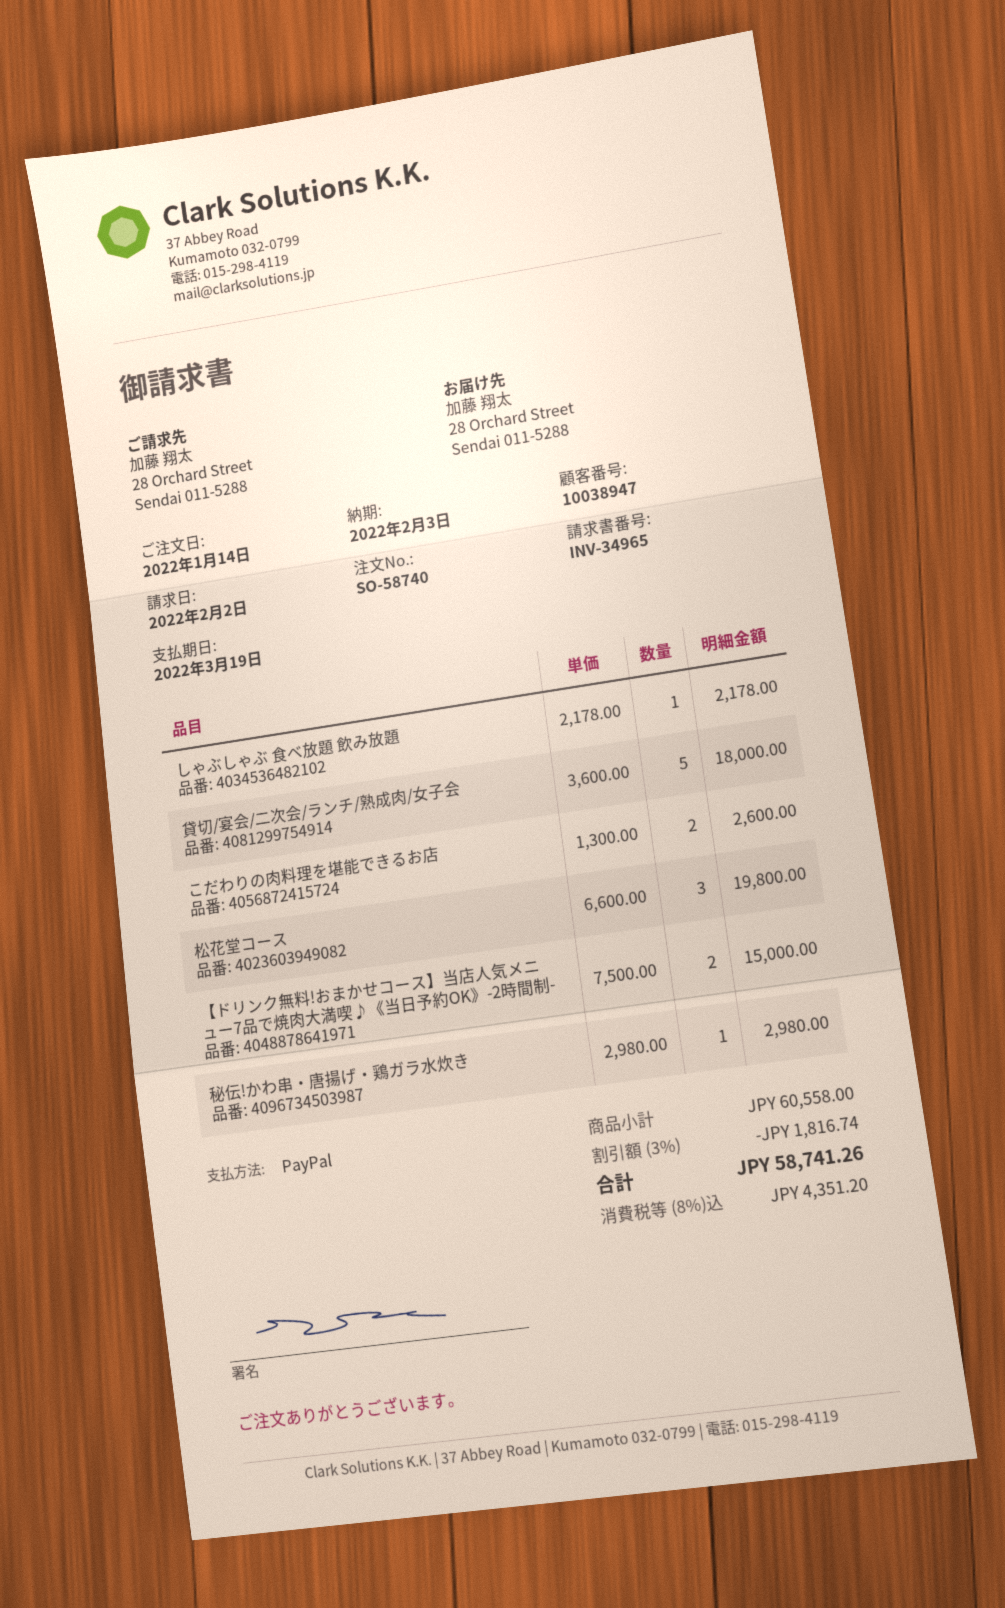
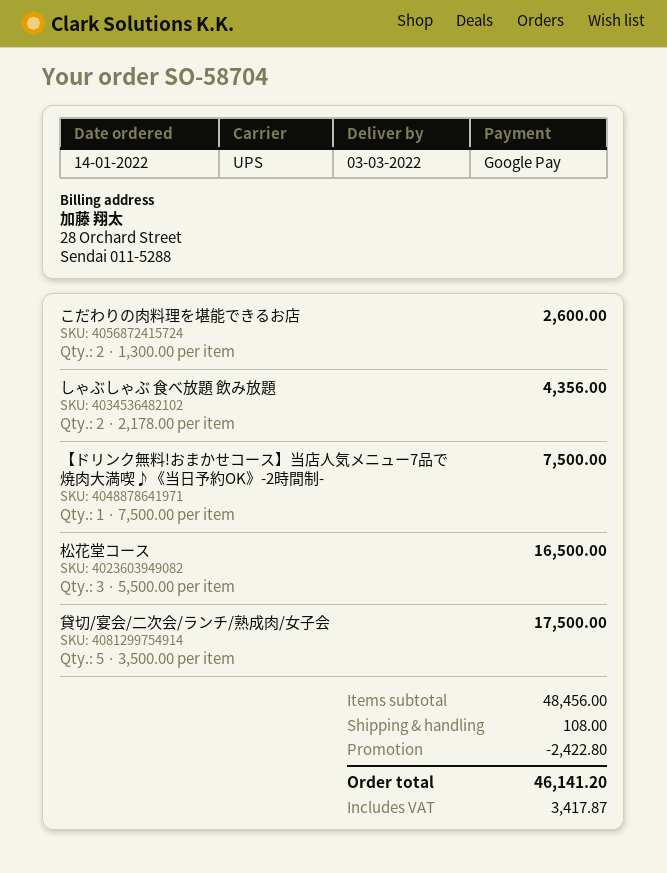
order number: SO-58740 -> SO-58704
delivery date: 2022-02-03 -> 2022-03-03
payment method: PayPal -> Google Pay
しゃぶしゃぶ 食べ放題 飲み放題: 1 x 2178.00 = 2178.00 -> 2 x 2178.00 = 4356.00
貸切/宴会/二次会/ランチ/熟成肉/女子会: 5 x 3600.00 = 18000.00 -> 5 x 3500.00 = 17500.00
松花堂コース: 3 x 6600.00 = 19800.00 -> 3 x 5500.00 = 16500.00
【ドリンク無料!おまかせコース】当店人気メニュー7品で焼肉大満喫♪《当日予約OK》-2時間制-: 2 x 7500.00 = 15000.00 -> 1 x 7500.00 = 7500.00
秘伝!かわ串・唐揚げ・鶏ガラ水炊き: 1 x 2980.00 = 2980.00 -> none
subtotal: 60558.00 -> 48456.00
discount: 1816.74 -> 2422.80
shipping: none -> 108.00
tax: 4351.20 -> 3417.87
total: 58741.26 -> 46141.20

